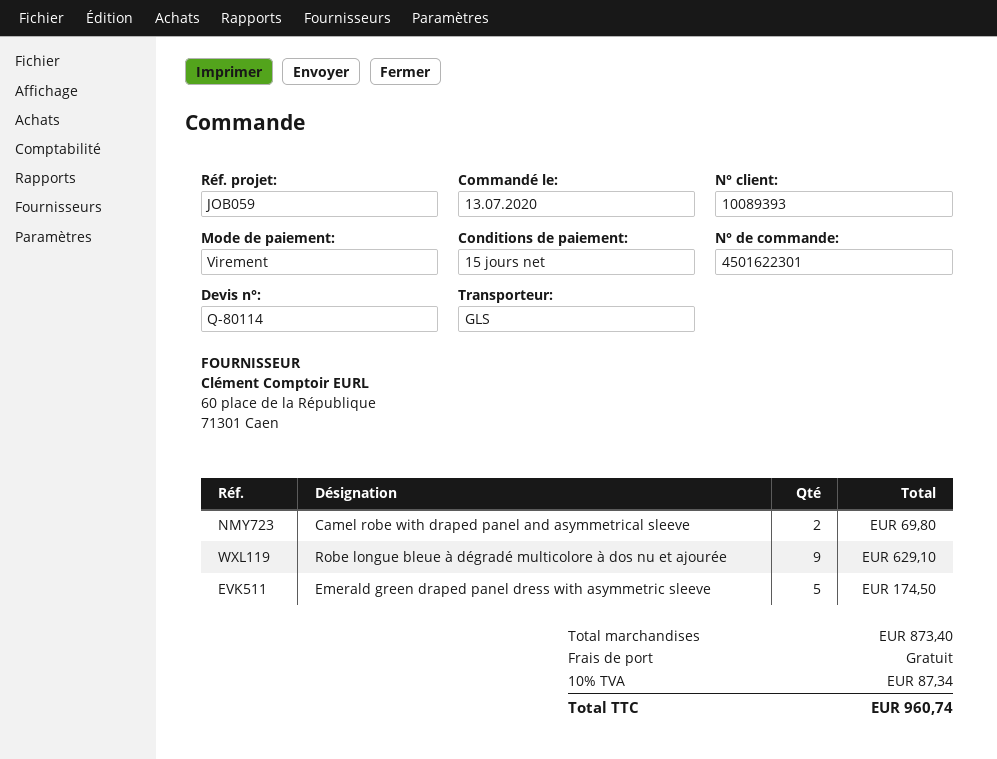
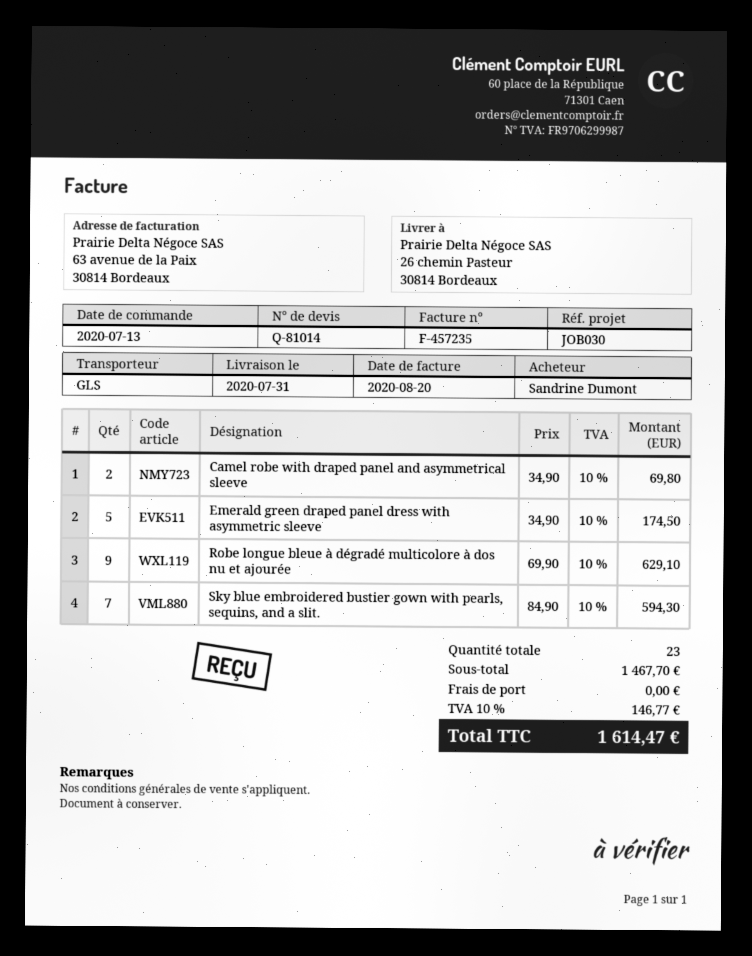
quote number: Q-80114 -> Q-81014
reference: JOB059 -> JOB030
Sky blue embroidered bustier gown with pearls, sequins, and a slit.: none -> 7 for 594.30
subtotal: 873.40 -> 1467.70
tax: 10% = 87.34 -> 10% = 146.77
total: 960.74 -> 1614.47

